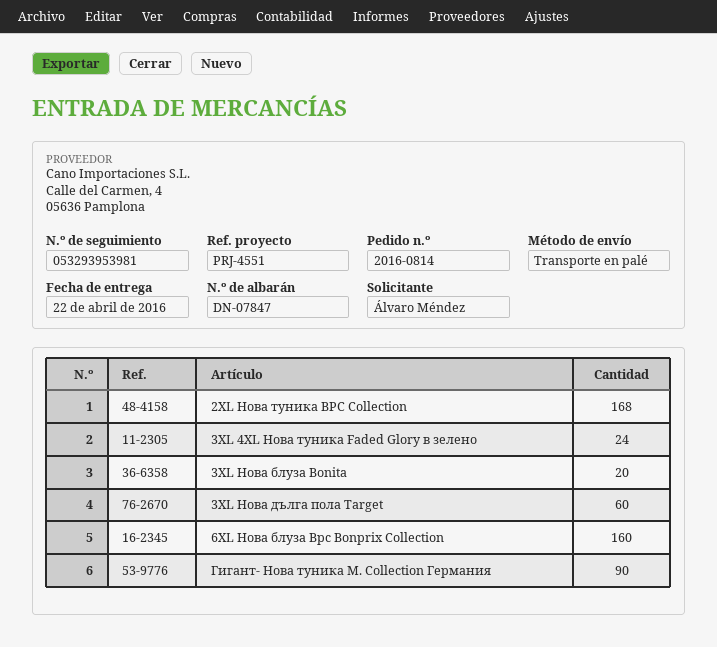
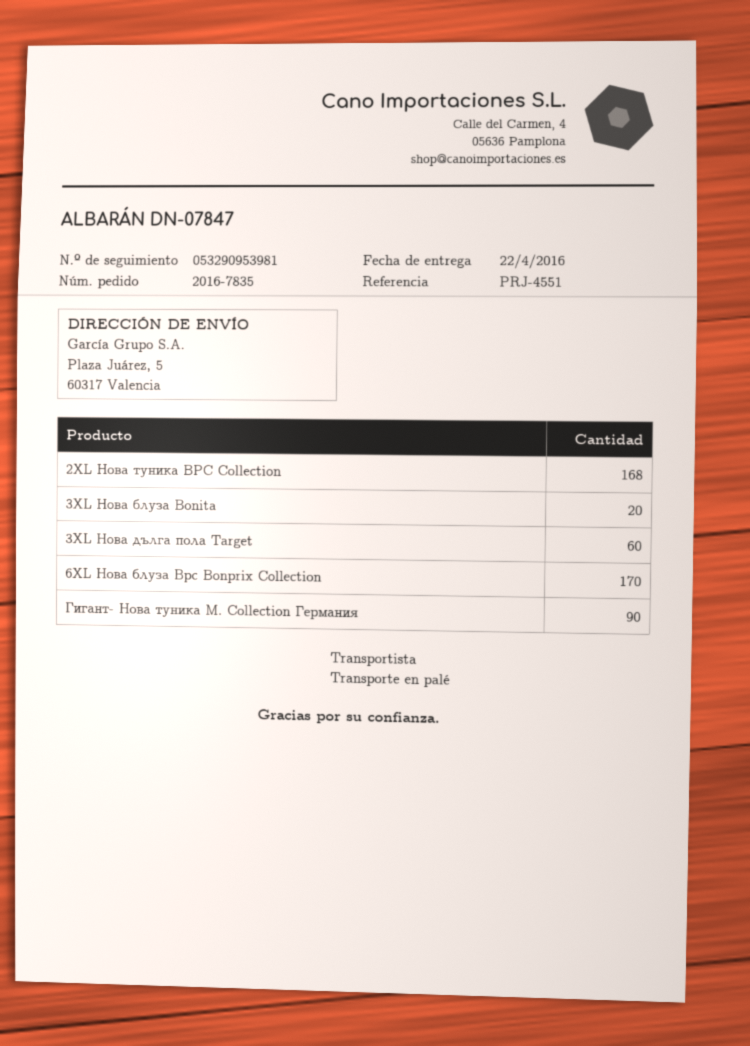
order number: 2016-0814 -> 2016-7835
tracking number: 053293953981 -> 053290953981
3XL 4XL Нова туника Faded Glory в зелено: 24 -> none
6XL Нова блуза Bpc Bonprix Collection: 160 -> 170

